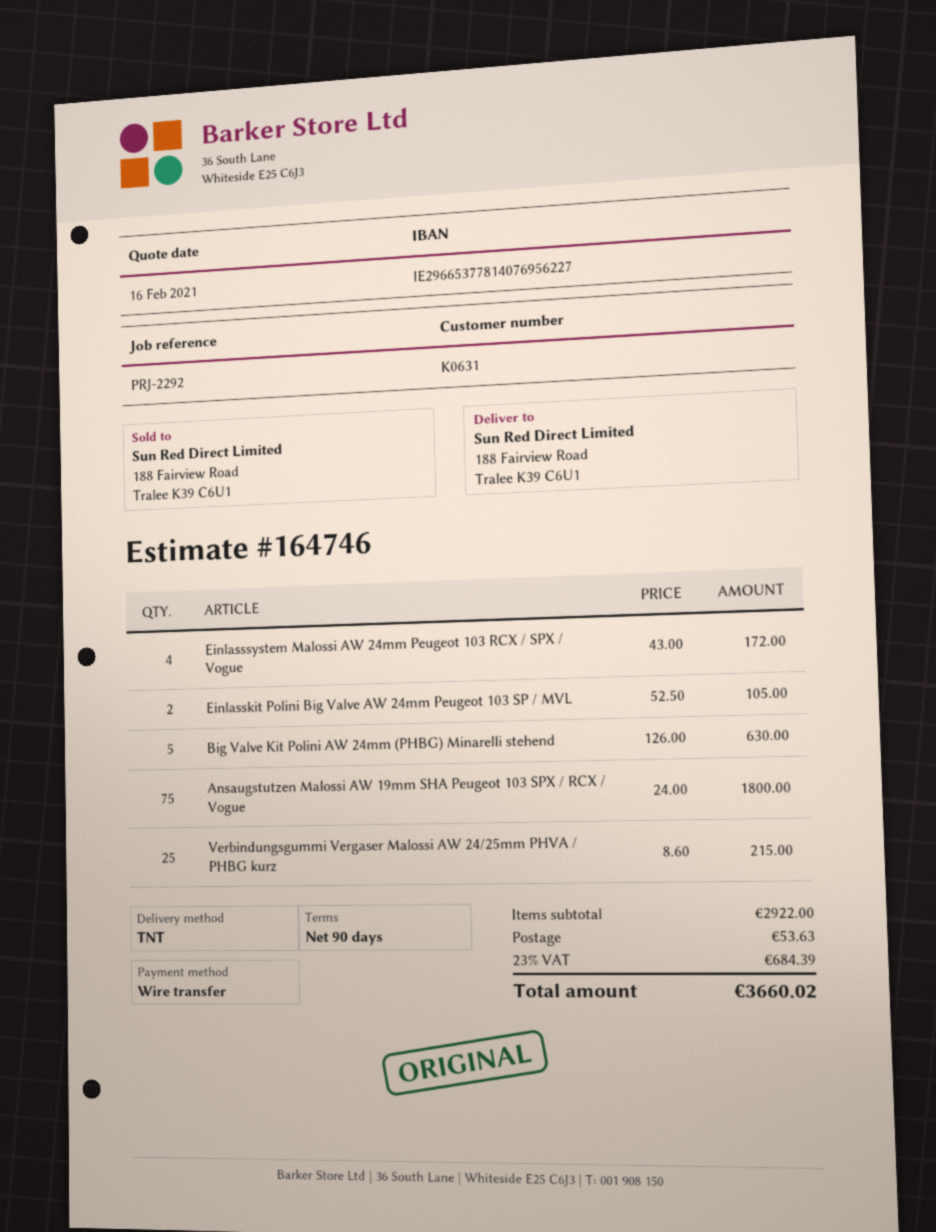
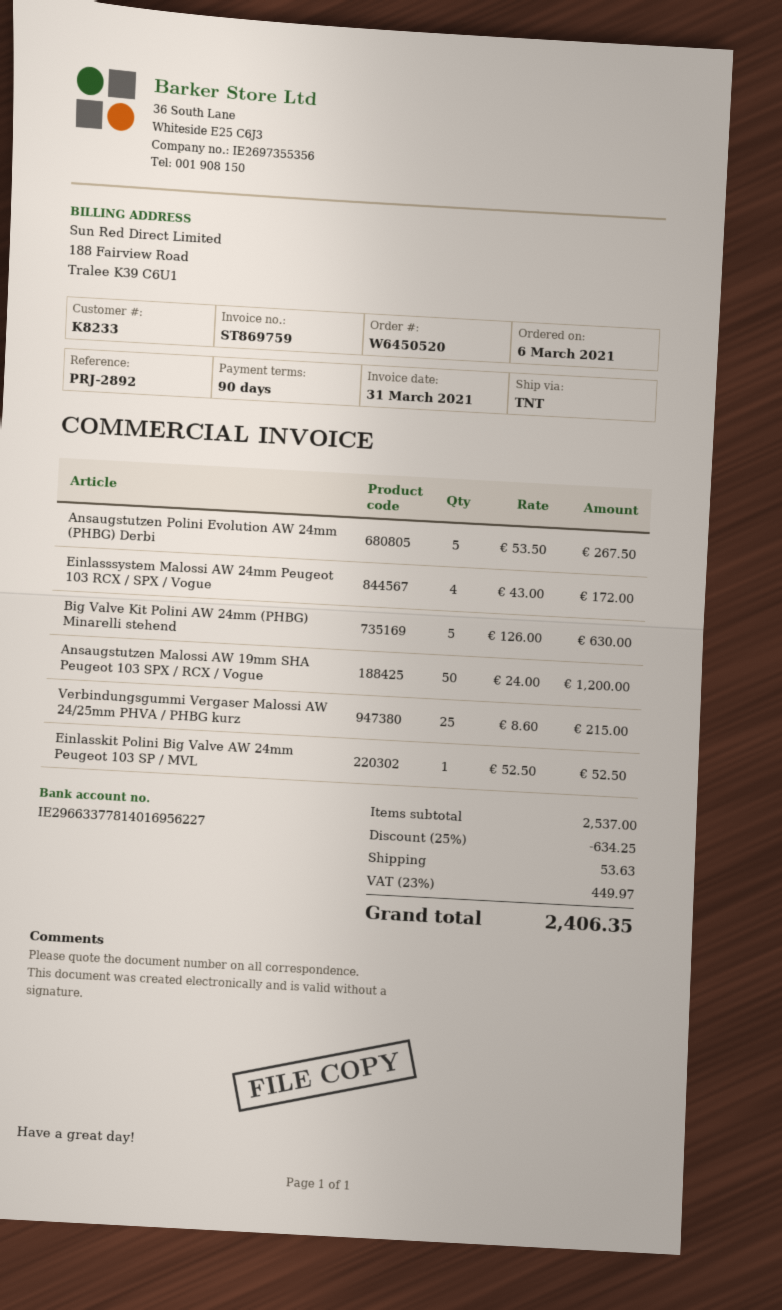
customer number: K0631 -> K8233
reference: PRJ-2292 -> PRJ-2892
bank account: IE29665377814076956227 -> IE29663377814016956227
Einlasskit Polini Big Valve AW 24mm Peugeot 103 SP / MVL: 2 x 52.50 = 105.00 -> 1 x 52.50 = 52.50
Ansaugstutzen Malossi AW 19mm SHA Peugeot 103 SPX / RCX / Vogue: 75 x 24.00 = 1800.00 -> 50 x 24.00 = 1200.00
Ansaugstutzen Polini Evolution AW 24mm (PHBG) Derbi: none -> 5 x 53.50 = 267.50
subtotal: 2922.00 -> 2537.00
discount: none -> 25% = 634.25
tax: 23% = 684.39 -> 23% = 449.97
total: 3660.02 -> 2406.35

